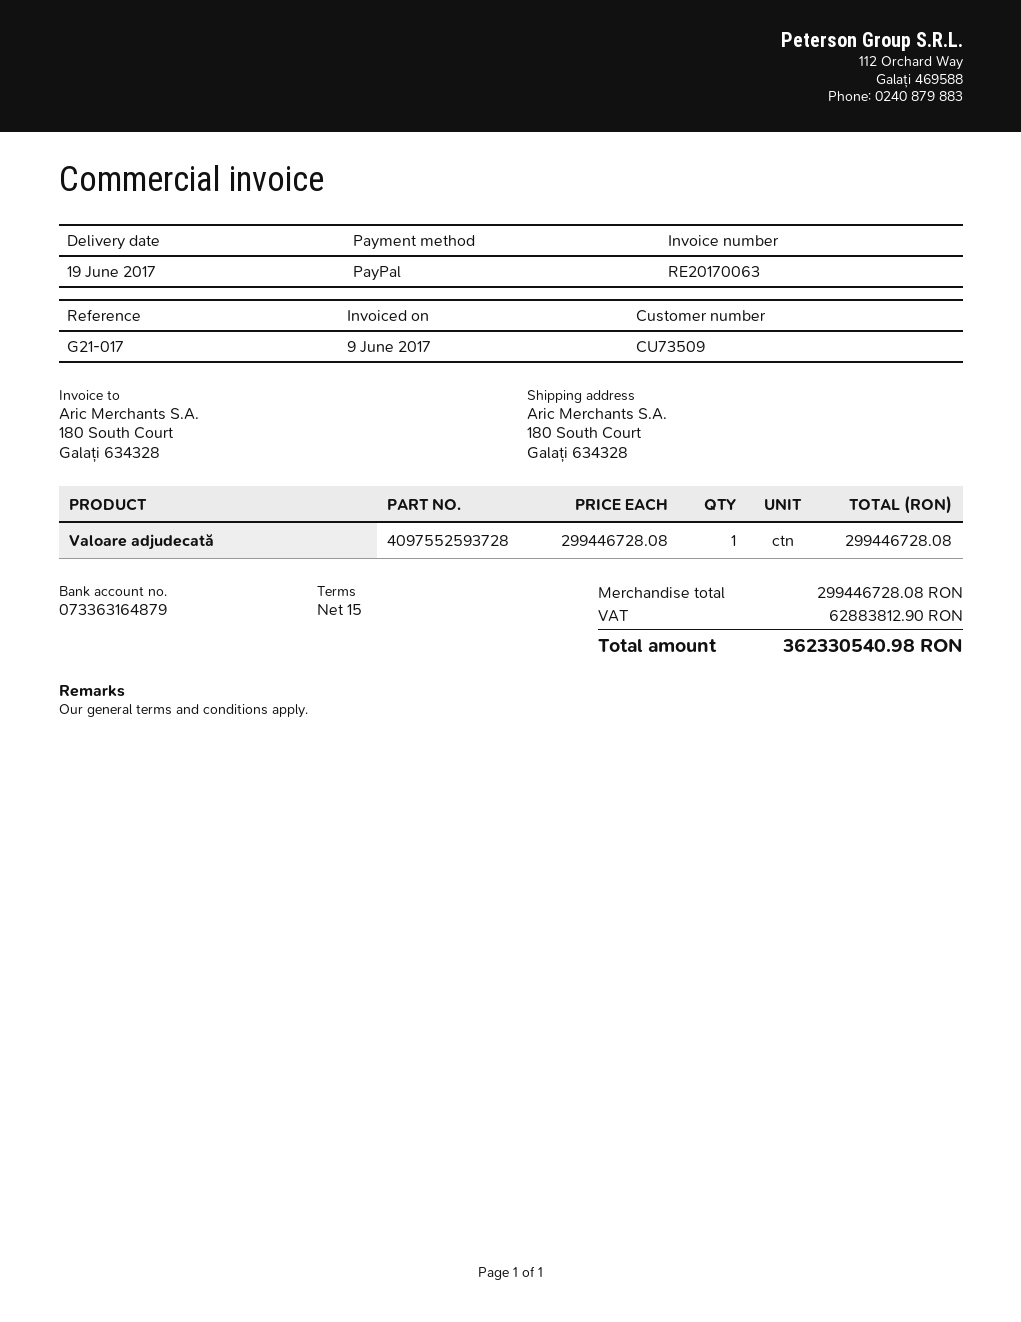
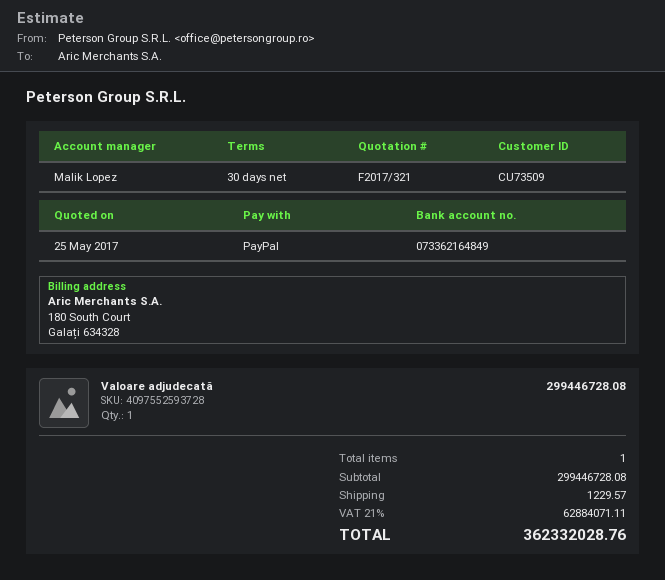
payment terms: 15 days -> 30 days
bank account: 073363164879 -> 073362164849
shipping: none -> 1229.57
tax: 62883812.90 -> 62884071.11
total: 362330540.98 -> 362332028.76

